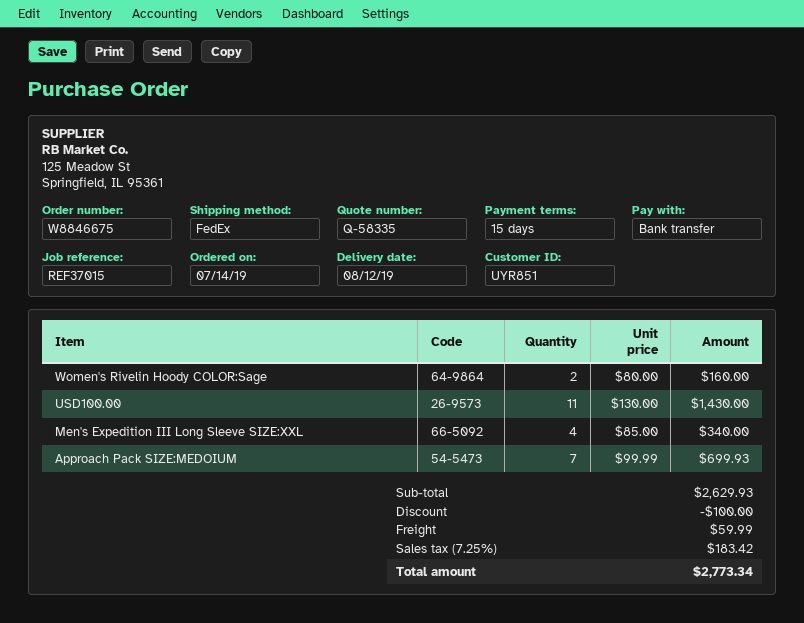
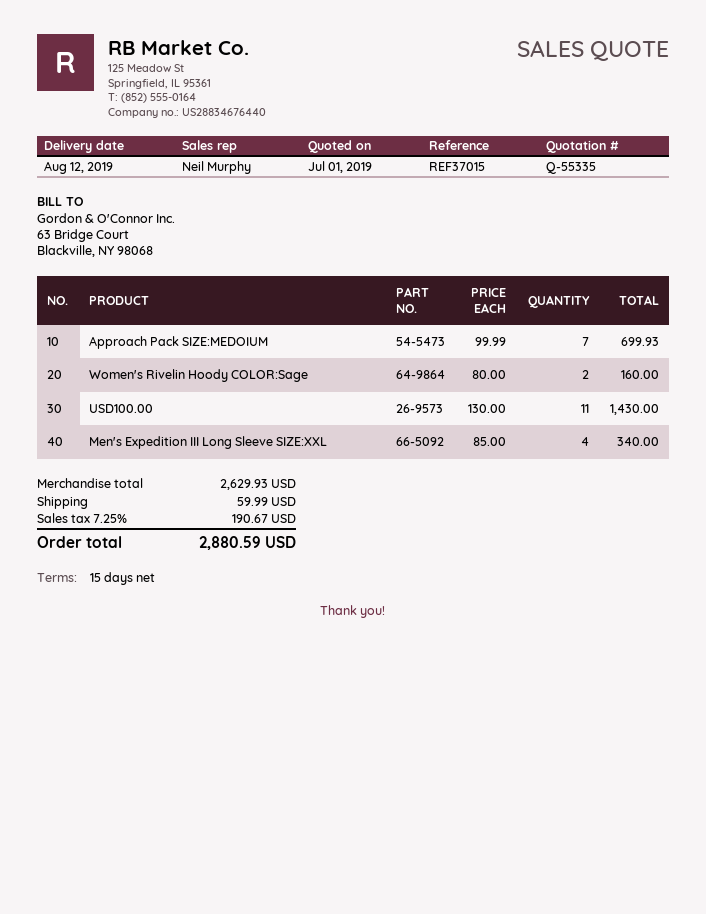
quote number: Q-58335 -> Q-55335
discount: 100.00 -> none
tax: 7.25% = 183.42 -> 7.25% = 190.67
total: 2773.34 -> 2880.59

